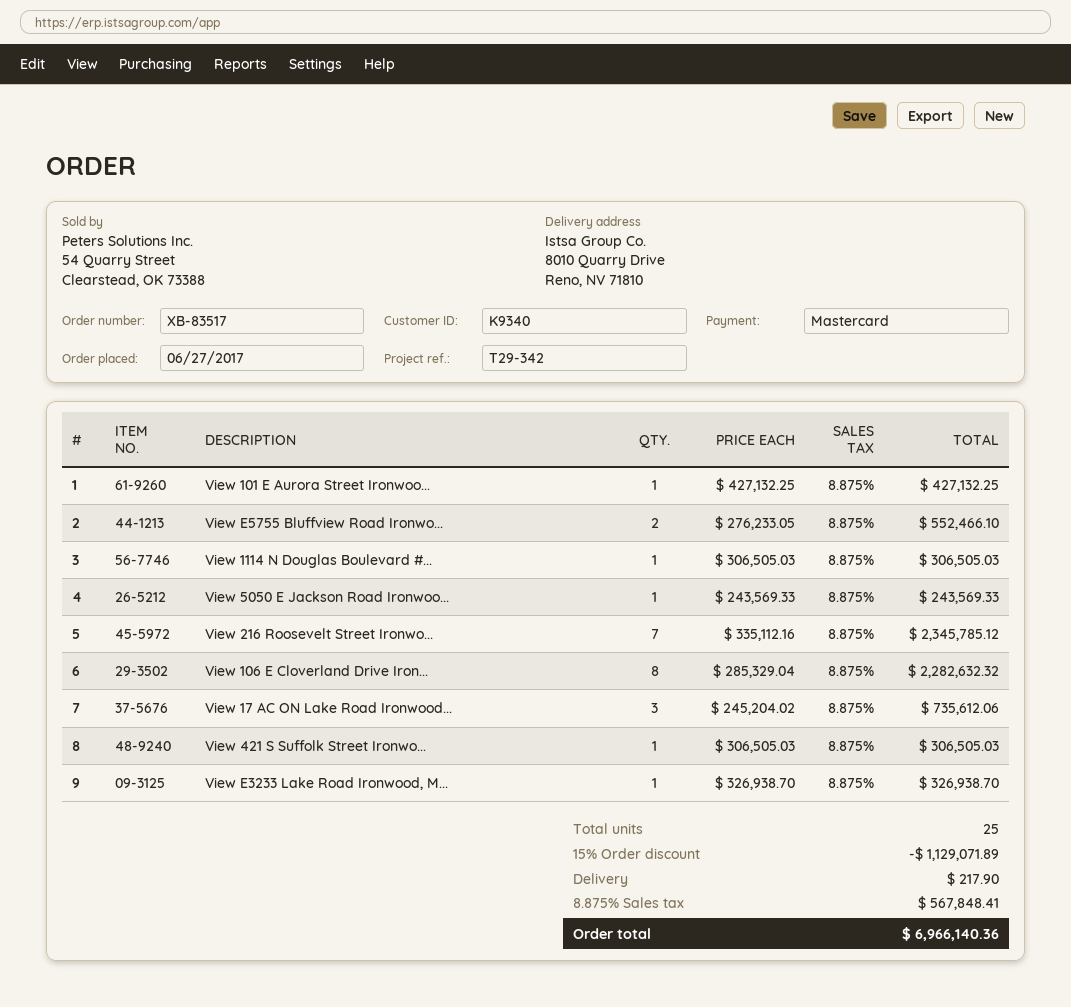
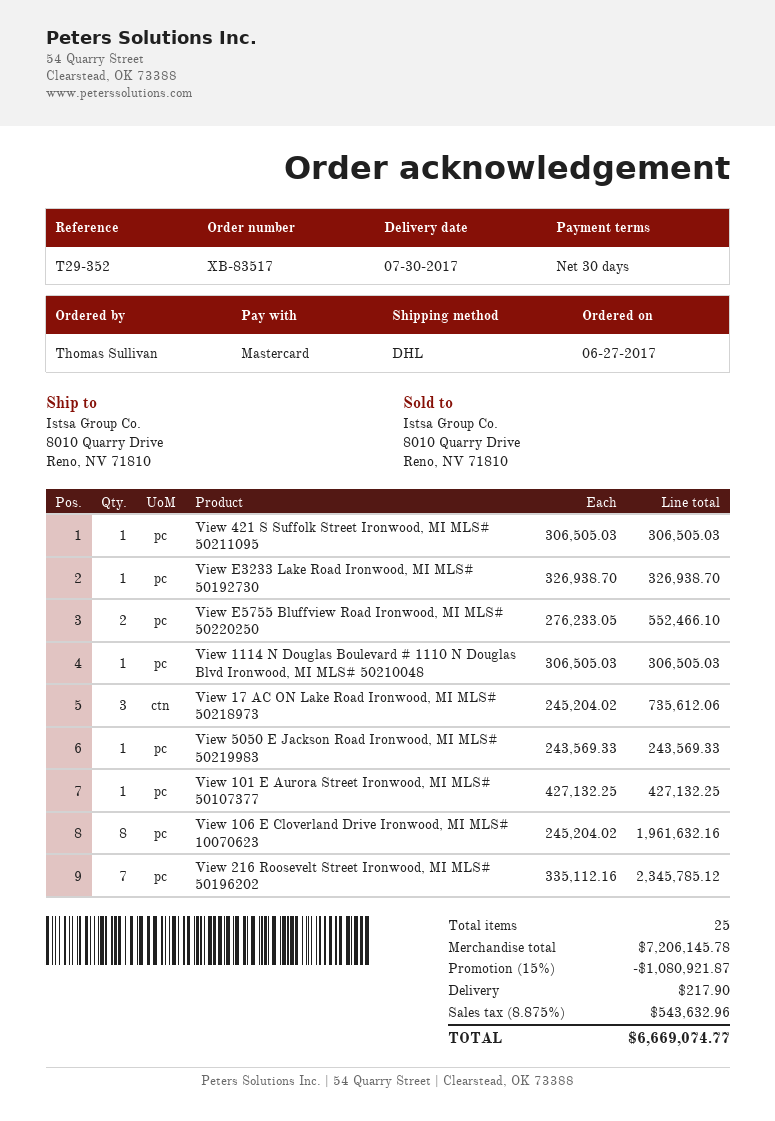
reference: T29-342 -> T29-352
View 106 E Cloverland Drive Iron...: 8 x 285329.04 = 2282632.32 -> 8 x 245204.02 = 1961632.16
discount: 15% = 1129071.89 -> 15% = 1080921.87
tax: 8.875% = 567848.41 -> 8.875% = 543632.96
total: 6966140.36 -> 6669074.77

